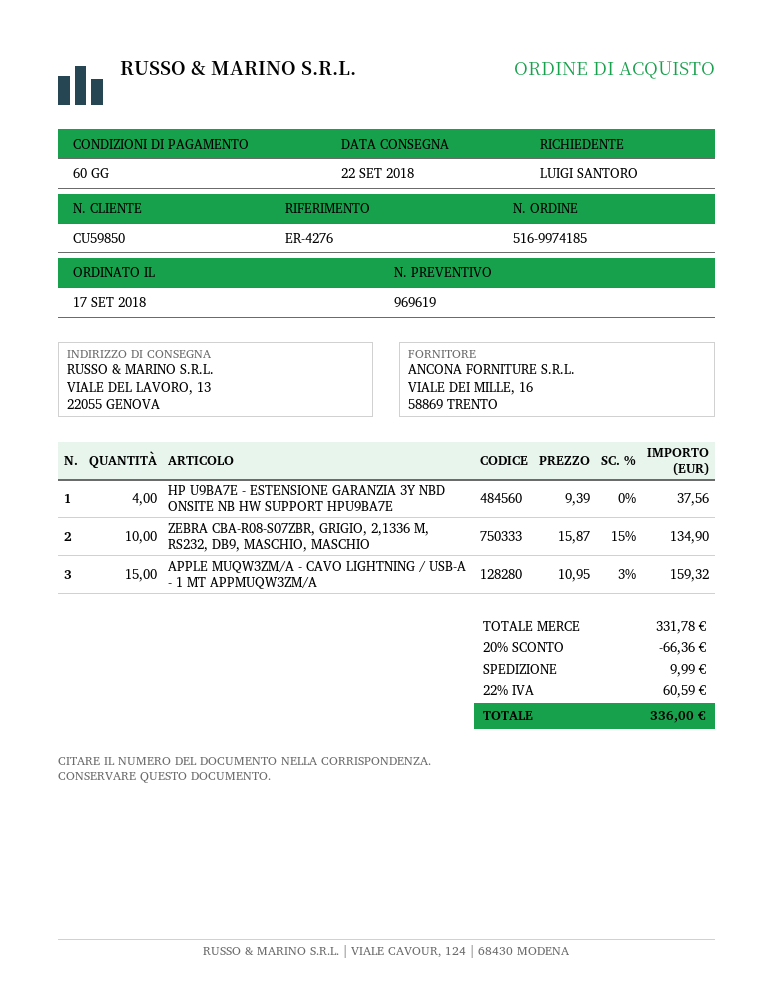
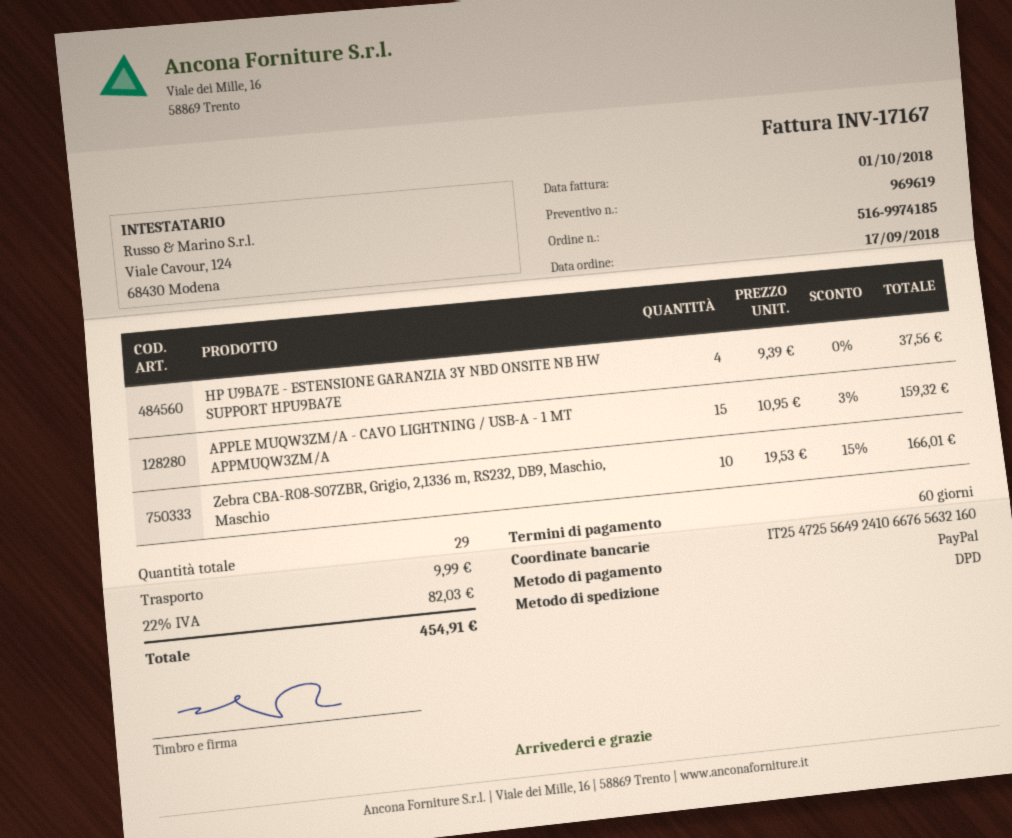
ZEBRA CBA-R08-S07ZBR, GRIGIO, 2,1336 M, RS232, DB9, MASCHIO, MASCHIO: 10 x 15.87 - 15% = 134.90 -> 10 x 19.53 - 15% = 166.01
discount: 20% = 66.36 -> none
tax: 22% = 60.59 -> 22% = 82.03
total: 336.00 -> 454.91

